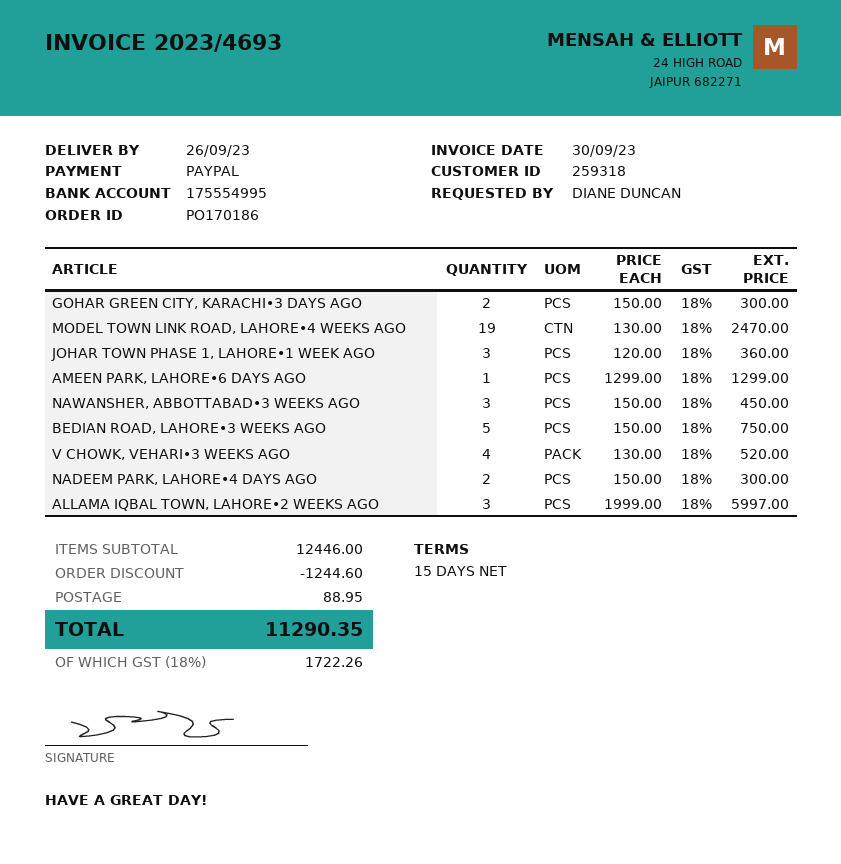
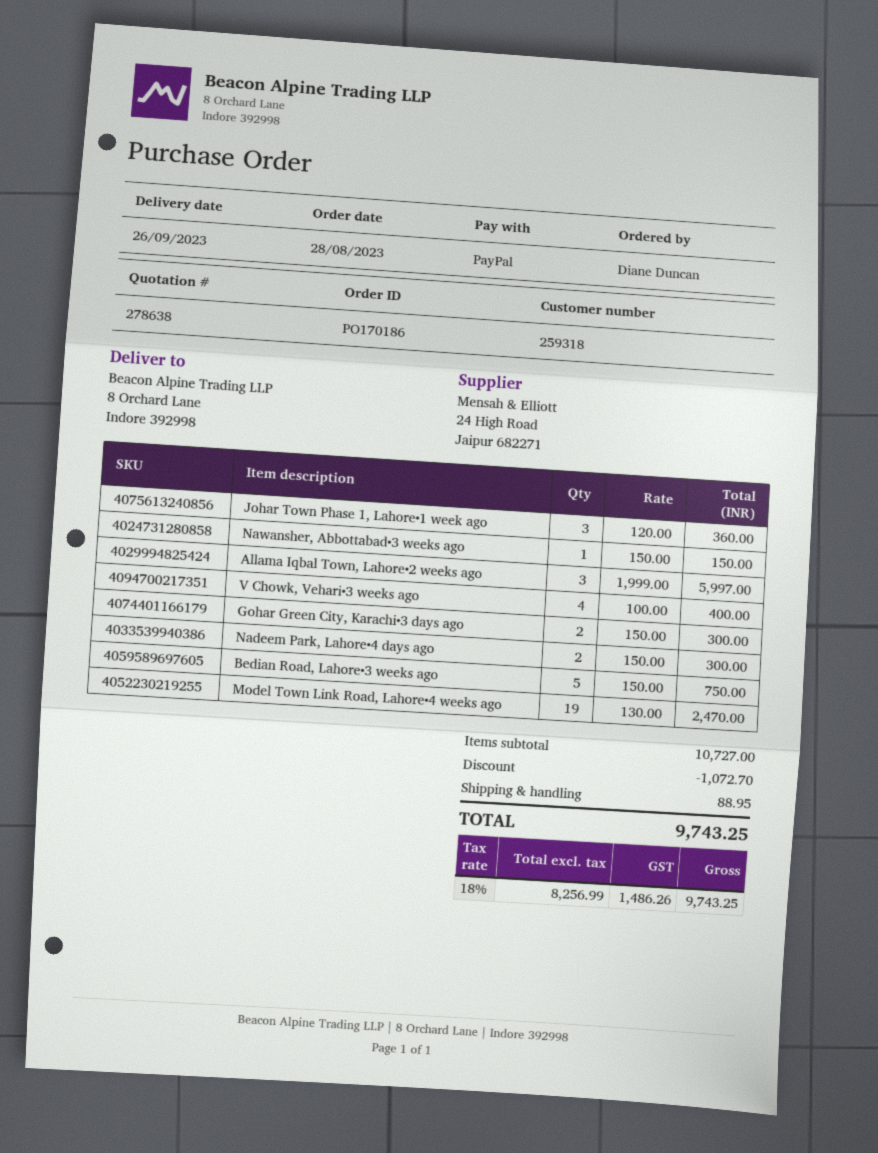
AMEEN PARK, LAHORE•6 DAYS AGO: 1 x 1299.00 = 1299.00 -> none
NAWANSHER, ABBOTTABAD•3 WEEKS AGO: 3 x 150.00 = 450.00 -> 1 x 150.00 = 150.00
V CHOWK, VEHARI•3 WEEKS AGO: 4 x 130.00 = 520.00 -> 4 x 100.00 = 400.00
subtotal: 12446.00 -> 10727.00
discount: 1244.60 -> 1072.70
tax: 18% = 1722.26 -> 18% = 1486.26
total: 11290.35 -> 9743.25

